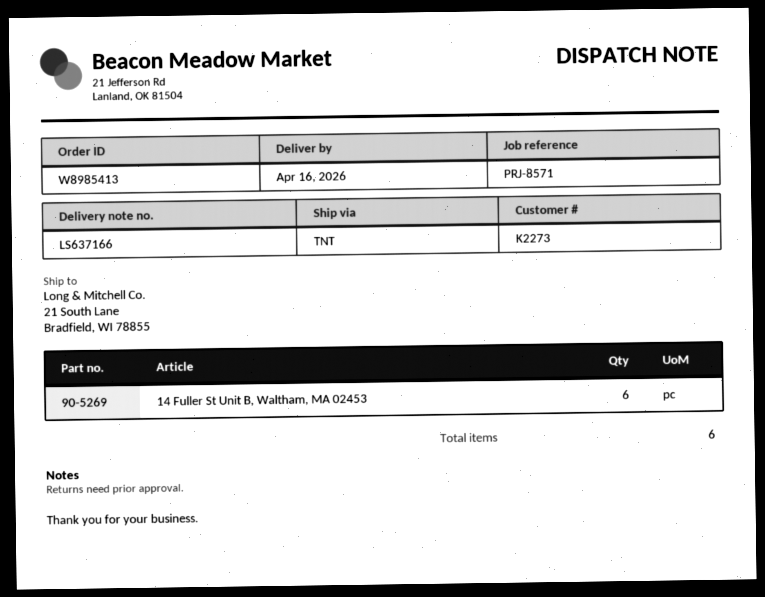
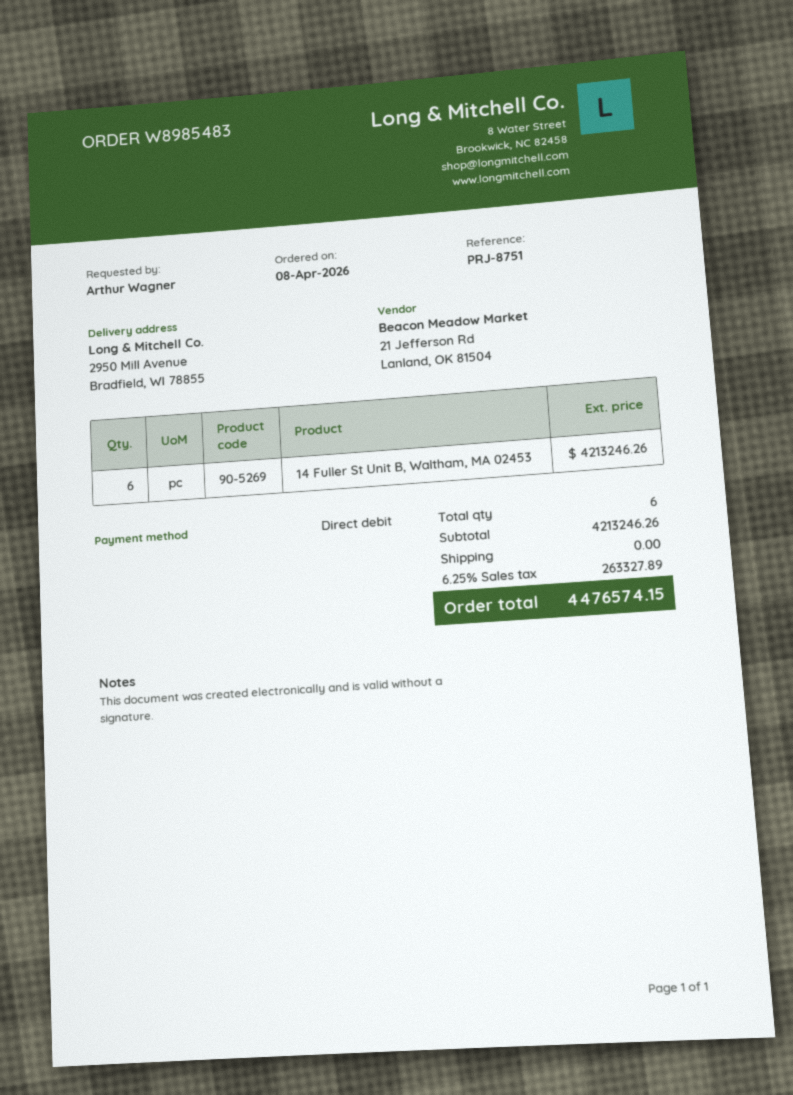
order number: W8985413 -> W8985483
reference: PRJ-8571 -> PRJ-8751
ship to: 21 South Lane, Bradfield, WI 78855 -> 2950 Mill Avenue, Bradfield, WI 78855

